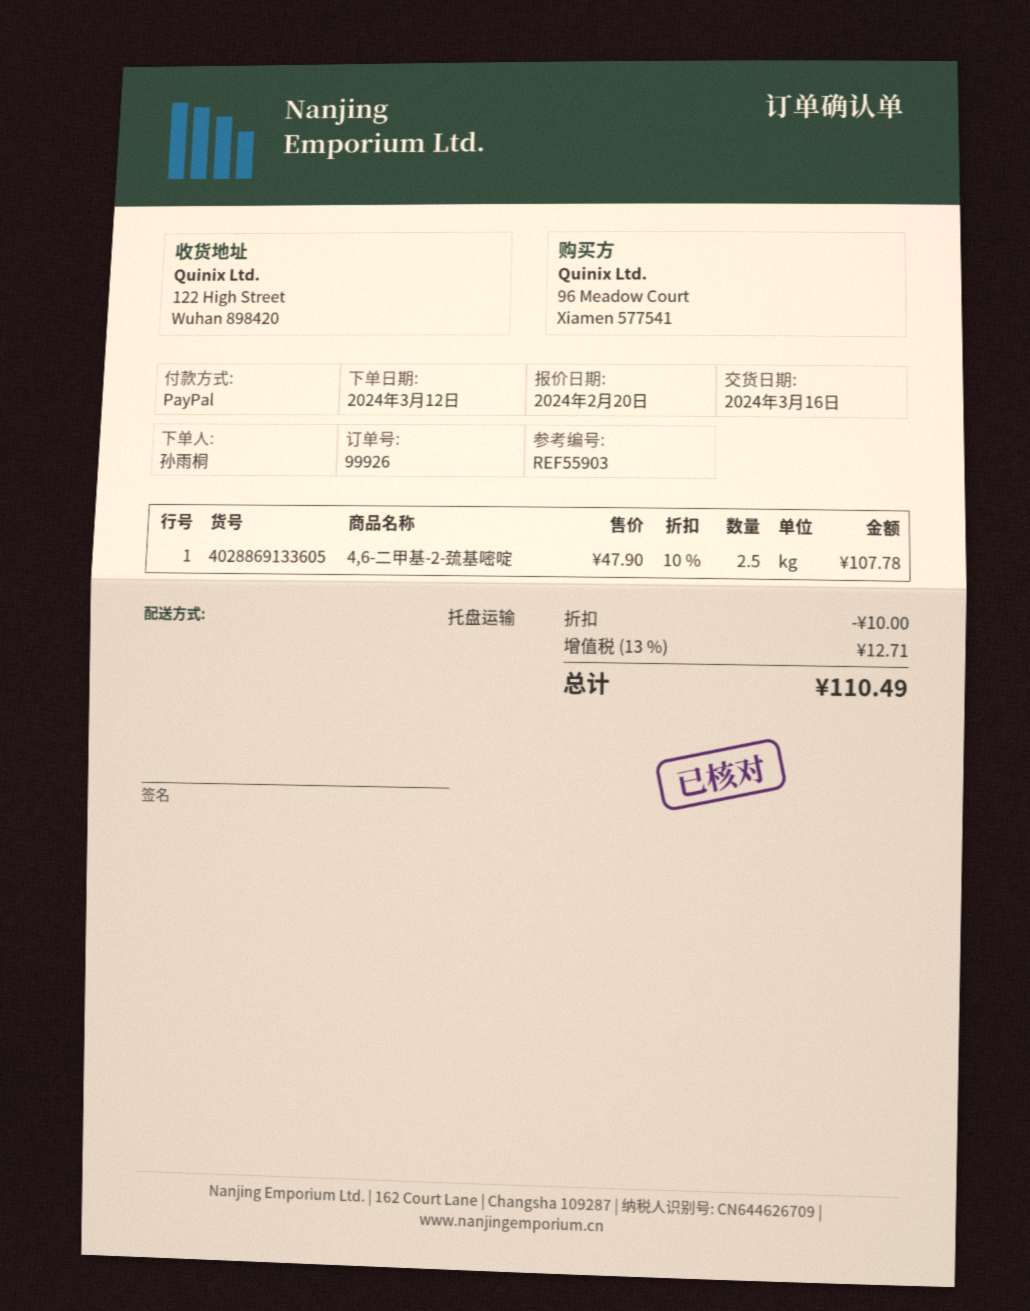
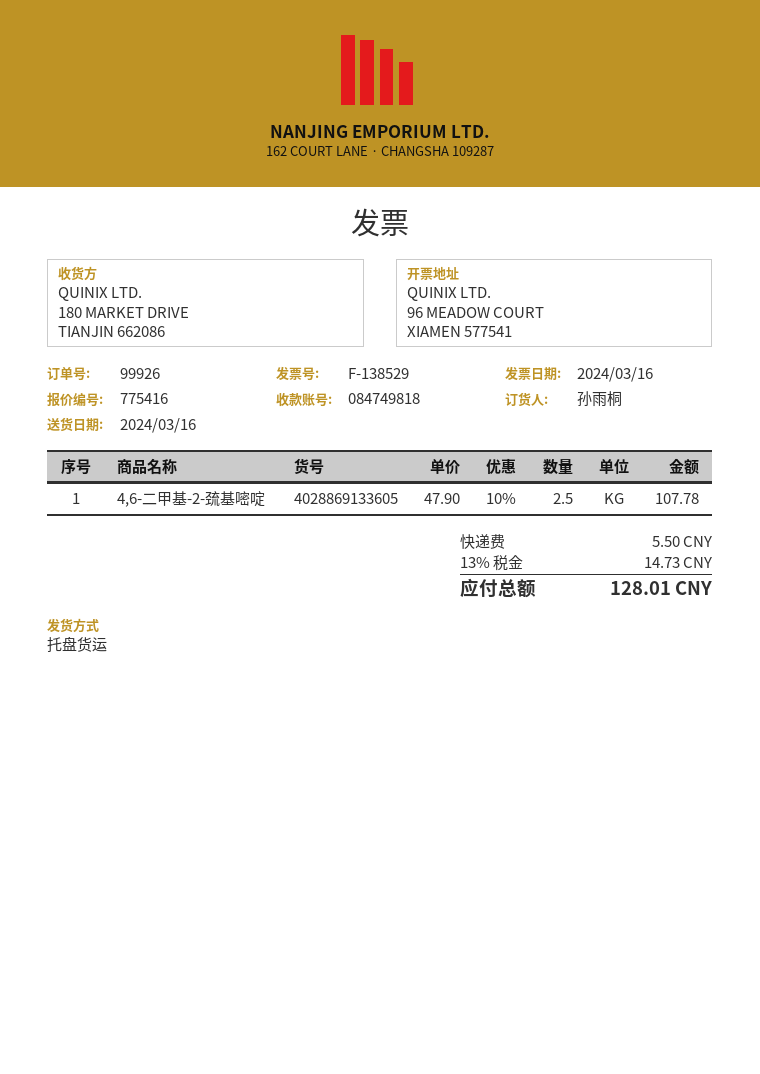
ship to: 122 High Street, Wuhan 898420 -> 180 MARKET DRIVE, TIANJIN 662086
discount: 10.00 -> none
shipping: none -> 5.50
tax: 13% = 12.71 -> 13% = 14.73
total: 110.49 -> 128.01

